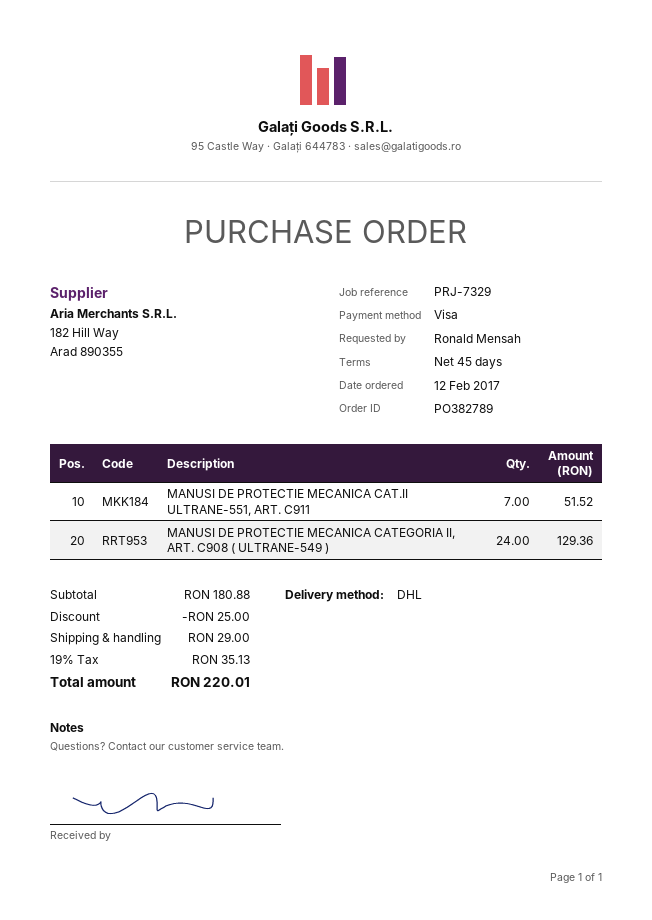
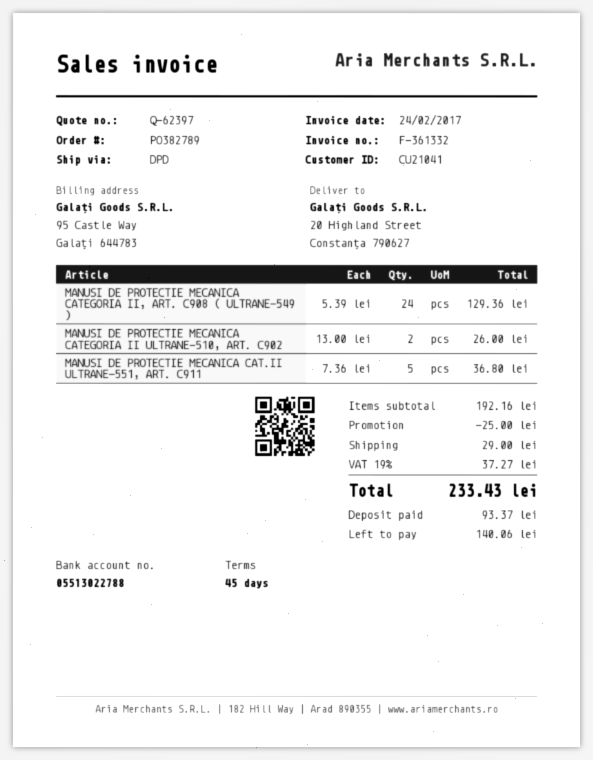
shipping method: DHL -> DPD
MANUSI DE PROTECTIE MECANICA CAT.II ULTRANE-551, ART. C911: 7 for 51.52 -> 5 for 36.80
MANUSI DE PROTECTIE MECANICA CATEGORIA II ULTRANE-510, ART. C902: none -> 2 for 26.00
subtotal: 180.88 -> 192.16
tax: 19% = 35.13 -> 19% = 37.27
total: 220.01 -> 233.43

